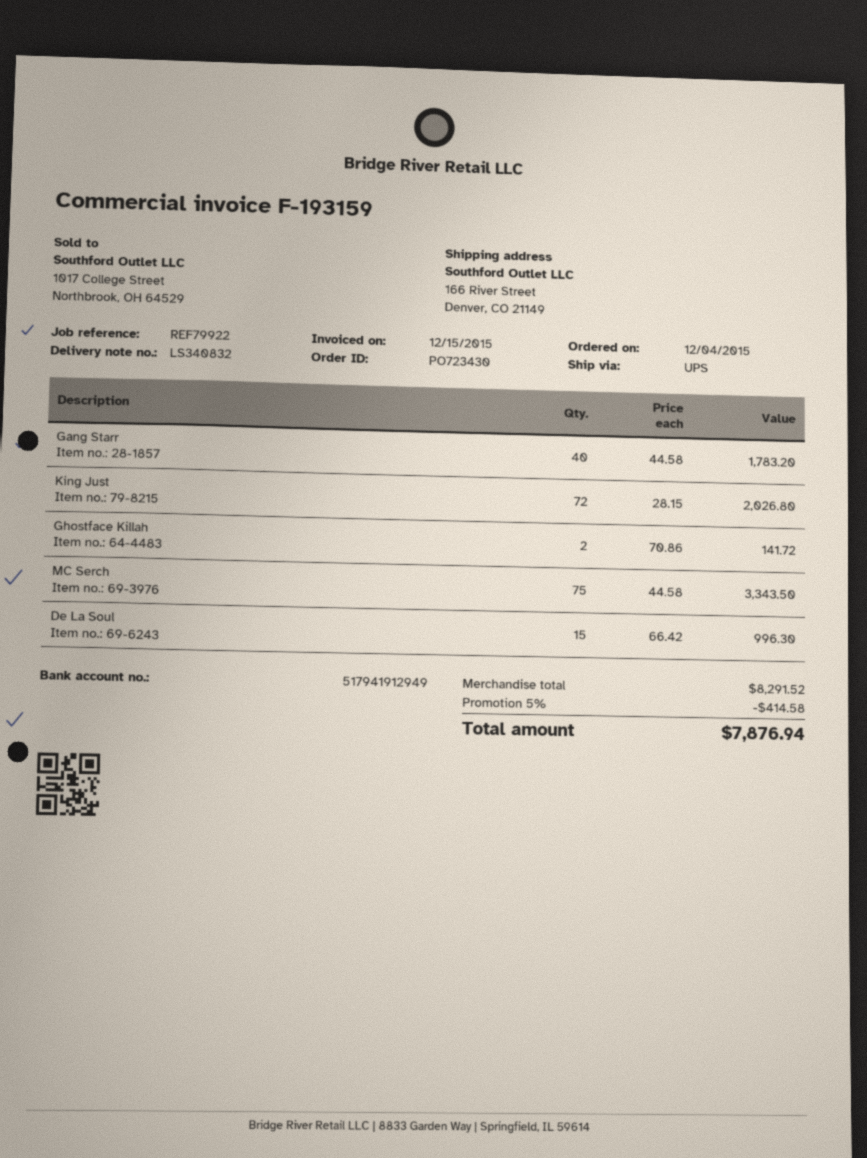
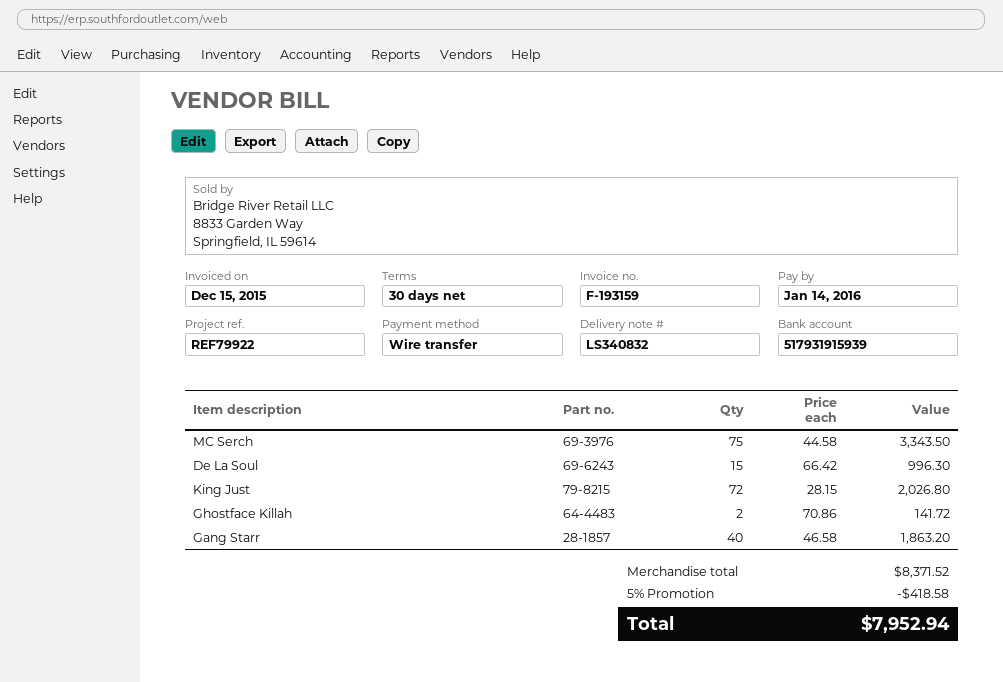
bank account: 517941912949 -> 517931915939
Gang Starr: 40 x 44.58 = 1783.20 -> 40 x 46.58 = 1863.20
subtotal: 8291.52 -> 8371.52
discount: 5% = 414.58 -> 5% = 418.58
total: 7876.94 -> 7952.94

